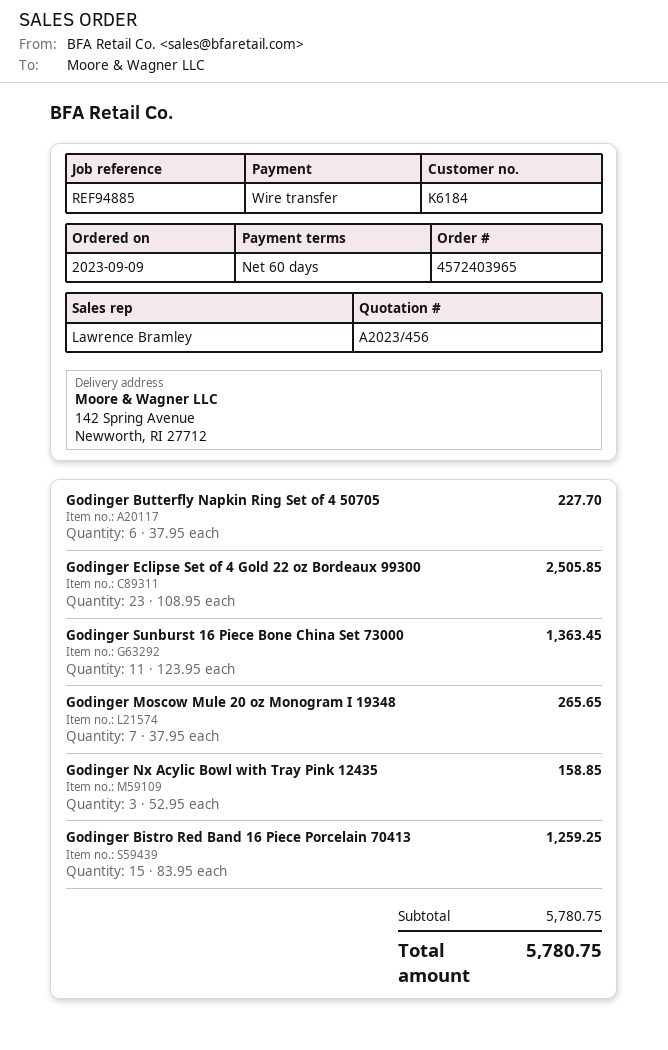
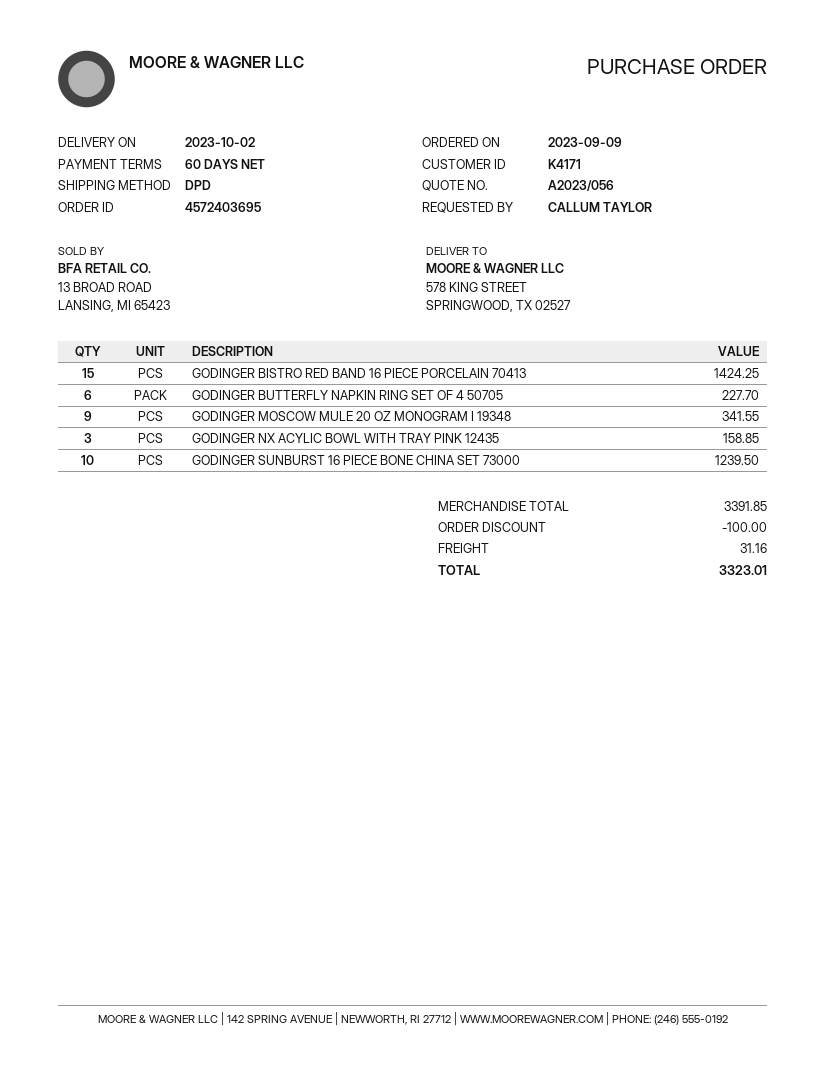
quote number: A2023/456 -> A2023/056
order number: 4572403965 -> 4572403695
customer number: K6184 -> K4171
ship to: 142 Spring Avenue, Newworth, RI 27712 -> 578 KING STREET, SPRINGWOOD, TX 02527
Godinger Eclipse Set of 4 Gold 22 oz Bordeaux 99300: 23 for 2505.85 -> none
Godinger Sunburst 16 Piece Bone China Set 73000: 11 for 1363.45 -> 10 for 1239.50
Godinger Moscow Mule 20 oz Monogram I 19348: 7 for 265.65 -> 9 for 341.55
Godinger Bistro Red Band 16 Piece Porcelain 70413: 15 for 1259.25 -> 15 for 1424.25
subtotal: 5780.75 -> 3391.85
discount: none -> 100.00
shipping: none -> 31.16
total: 5780.75 -> 3323.01

